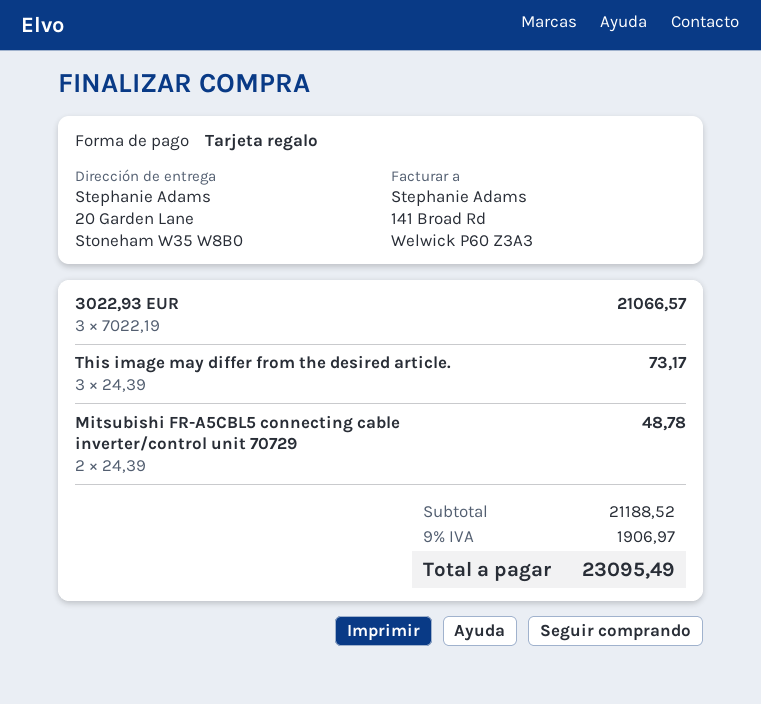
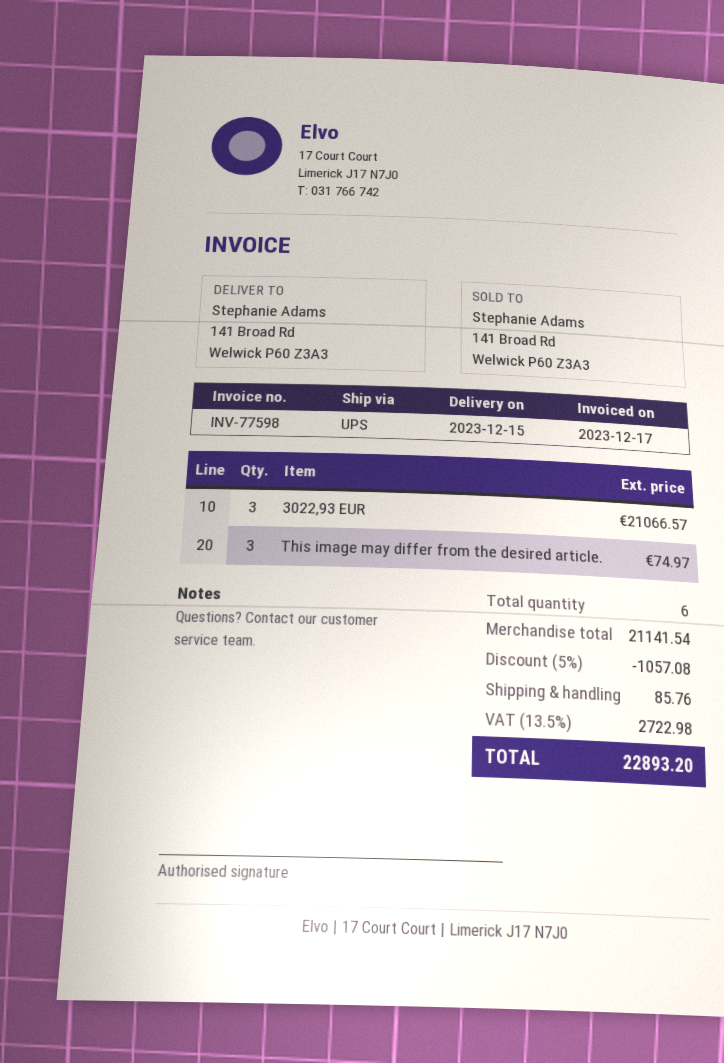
ship to: 20 Garden Lane, Stoneham W35 W8B0 -> 141 Broad Rd, Welwick P60 Z3A3
This image may differ from the desired article.: 3 for 73.17 -> 3 for 74.97
Mitsubishi FR-A5CBL5 connecting cable inverter/control unit 70729: 2 for 48.78 -> none
subtotal: 21188.52 -> 21141.54
discount: none -> 5% = 1057.08
shipping: none -> 85.76
tax: 9% = 1906.97 -> 13.5% = 2722.98
total: 23095.49 -> 22893.20

